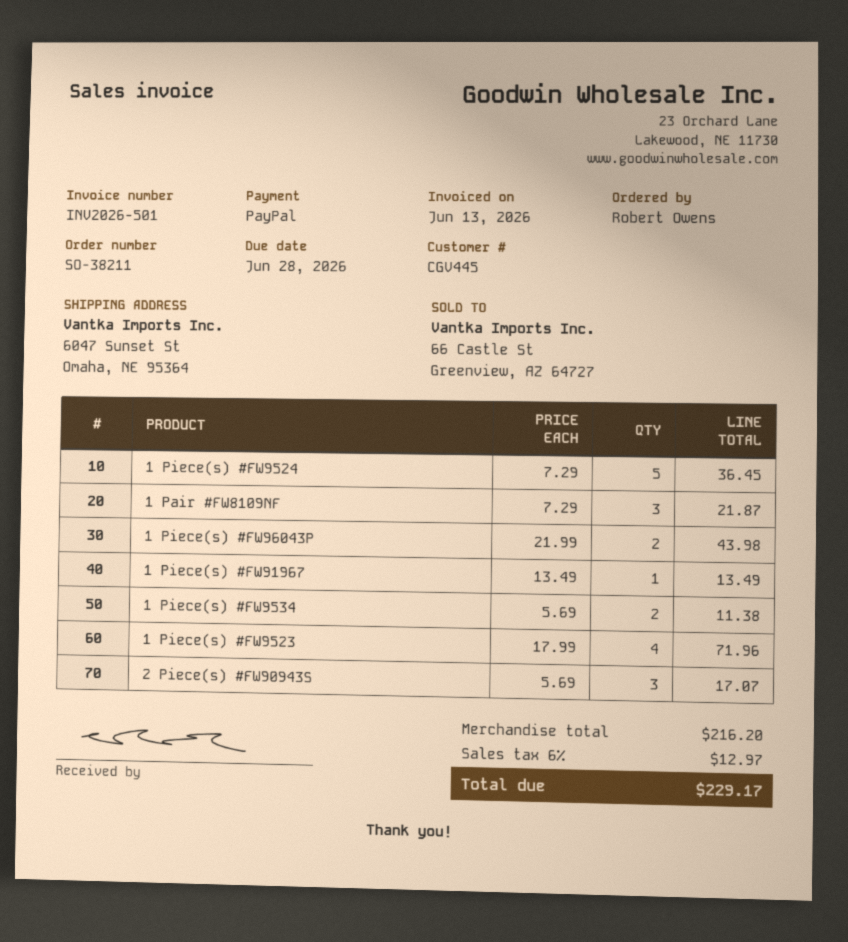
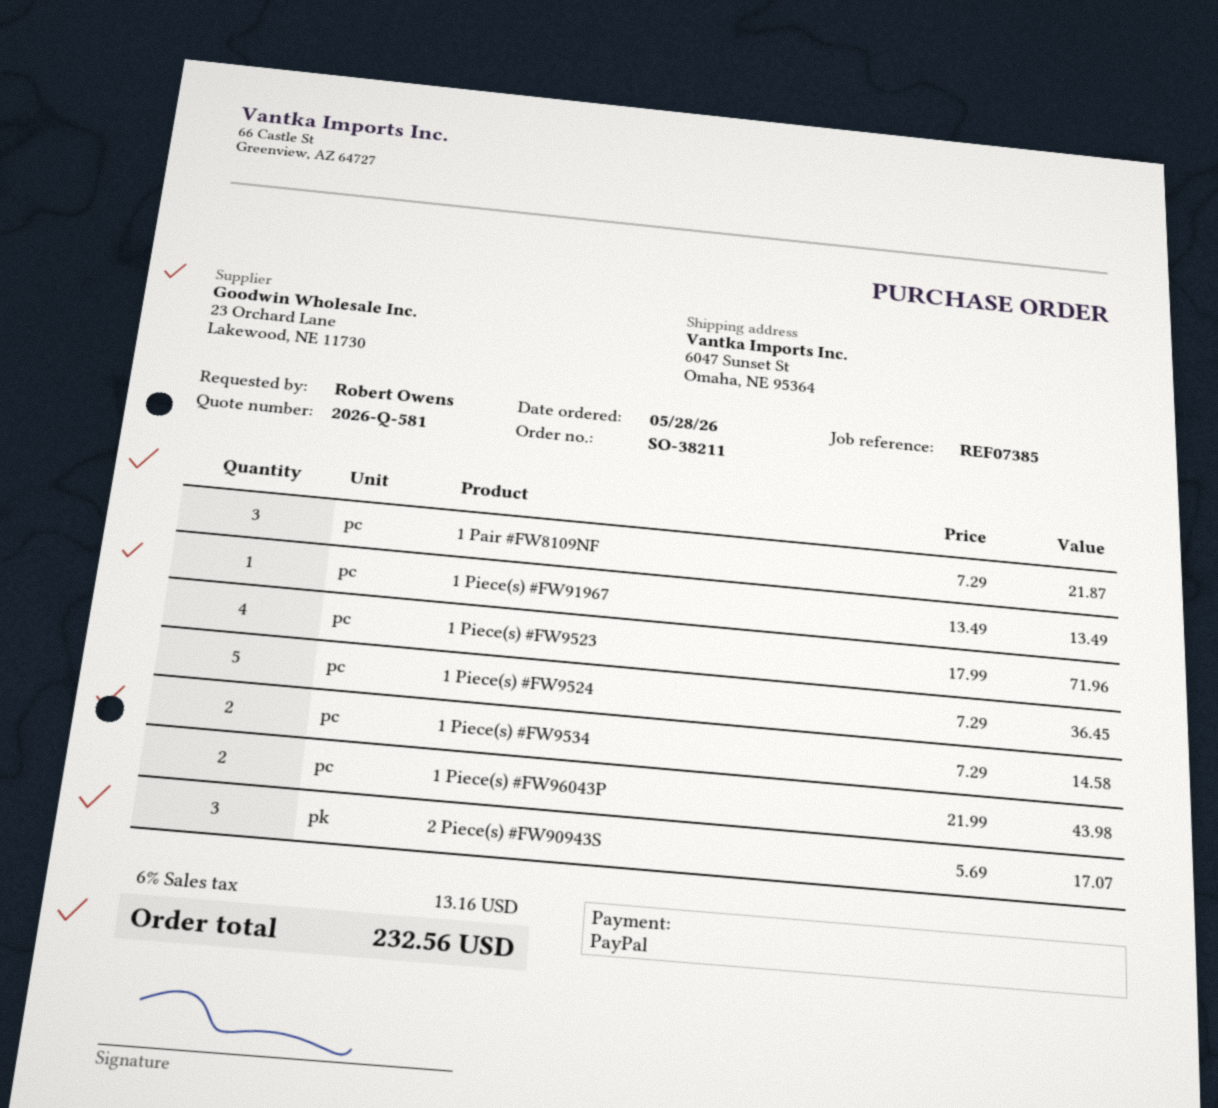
1 Piece(s) #FW9534: 2 x 5.69 = 11.38 -> 2 x 7.29 = 14.58
tax: 6% = 12.97 -> 6% = 13.16
total: 229.17 -> 232.56

